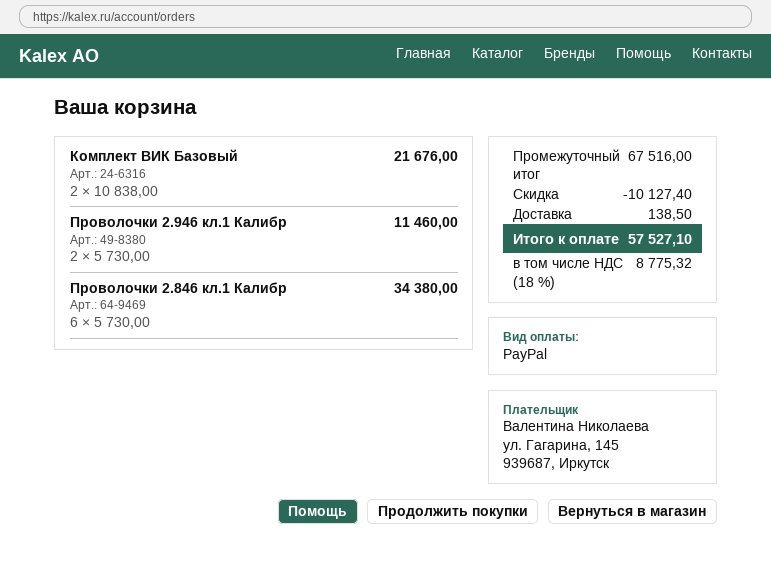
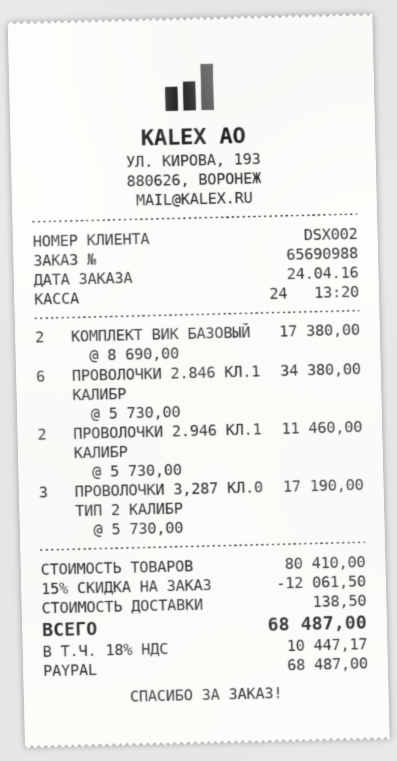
Комплект ВИК Базовый: 2 x 10838.00 = 21676.00 -> 2 x 8690.00 = 17380.00
ПРОВОЛОЧКИ 3,287 КЛ.0 ТИП 2 КАЛИБР: none -> 3 x 5730.00 = 17190.00
subtotal: 67516.00 -> 80410.00
discount: 10127.40 -> 12061.50
tax: 18% = 8775.32 -> 18% = 10447.17
total: 57527.10 -> 68487.00

